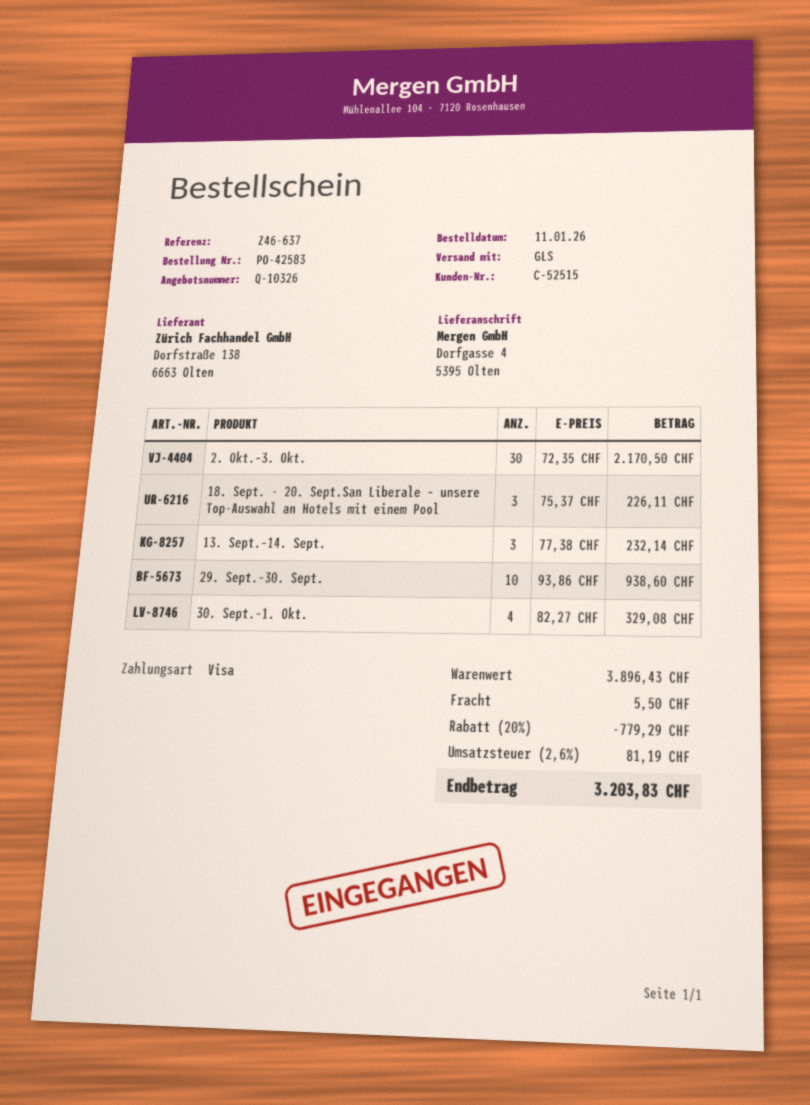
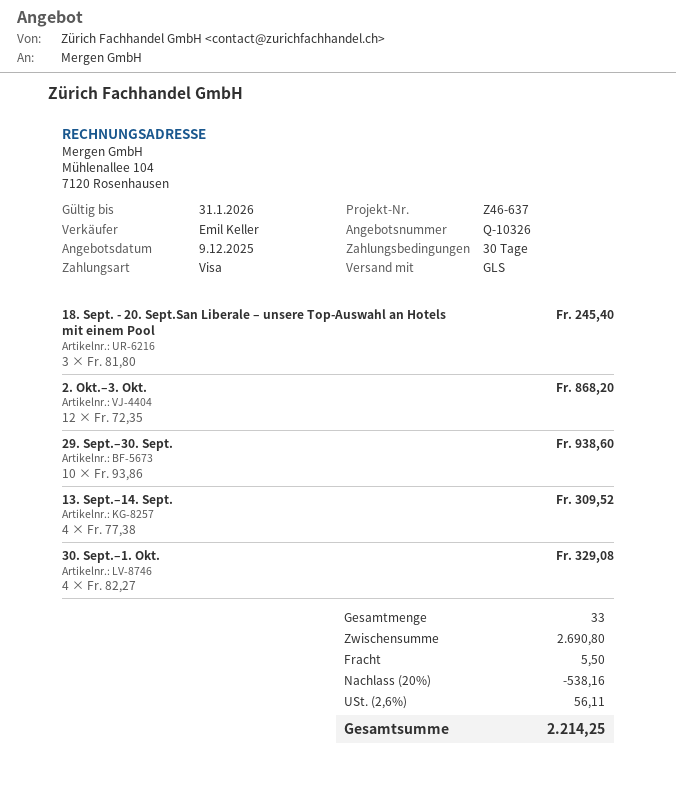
2. Okt.–3. Okt.: 30 x 72.35 = 2170.50 -> 12 x 72.35 = 868.20
18. Sept. - 20. Sept.San Liberale – unsere Top-Auswahl an Hotels mit einem Pool: 3 x 75.37 = 226.11 -> 3 x 81.80 = 245.40
13. Sept.–14. Sept.: 3 x 77.38 = 232.14 -> 4 x 77.38 = 309.52
subtotal: 3896.43 -> 2690.80
discount: 20% = 779.29 -> 20% = 538.16
tax: 2.6% = 81.19 -> 2.6% = 56.11
total: 3203.83 -> 2214.25

